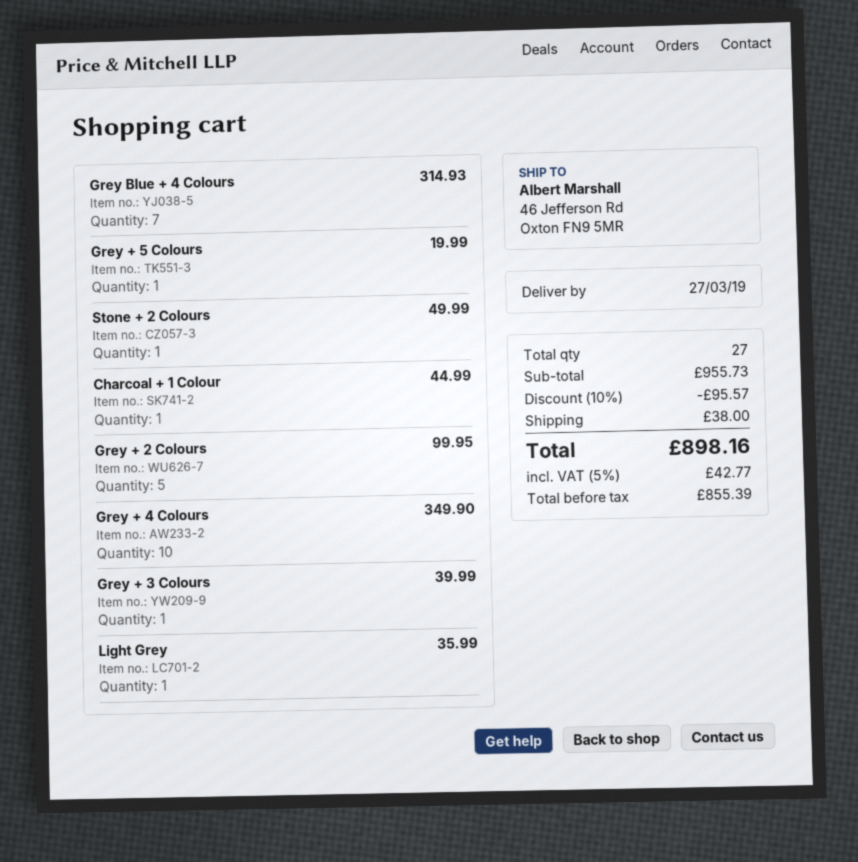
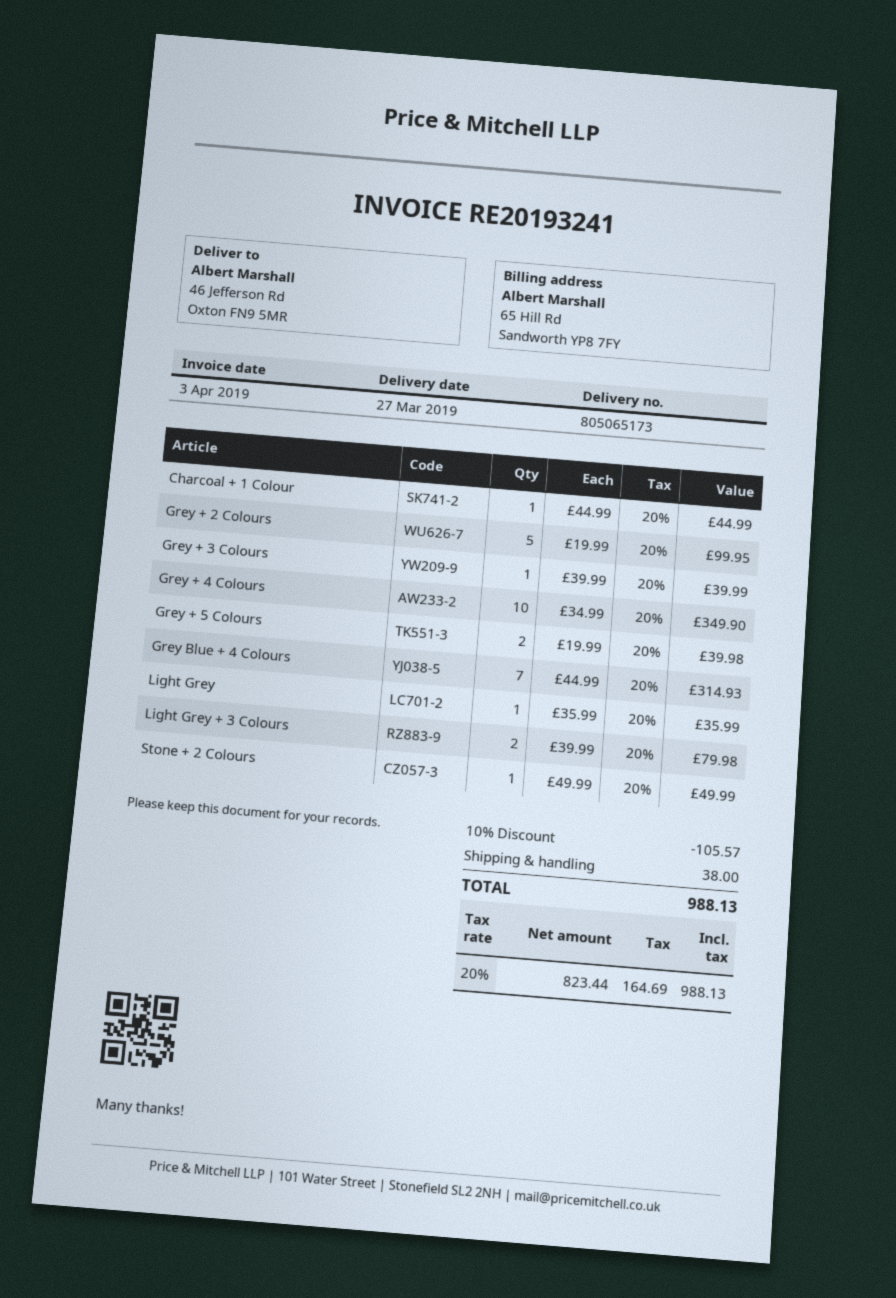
Grey + 5 Colours: 1 for 19.99 -> 2 for 39.98
Light Grey + 3 Colours: none -> 2 for 79.98
discount: 10% = 95.57 -> 10% = 105.57
net: 855.39 -> 823.44
tax: 5% = 42.77 -> 20% = 164.69
total: 898.16 -> 988.13

